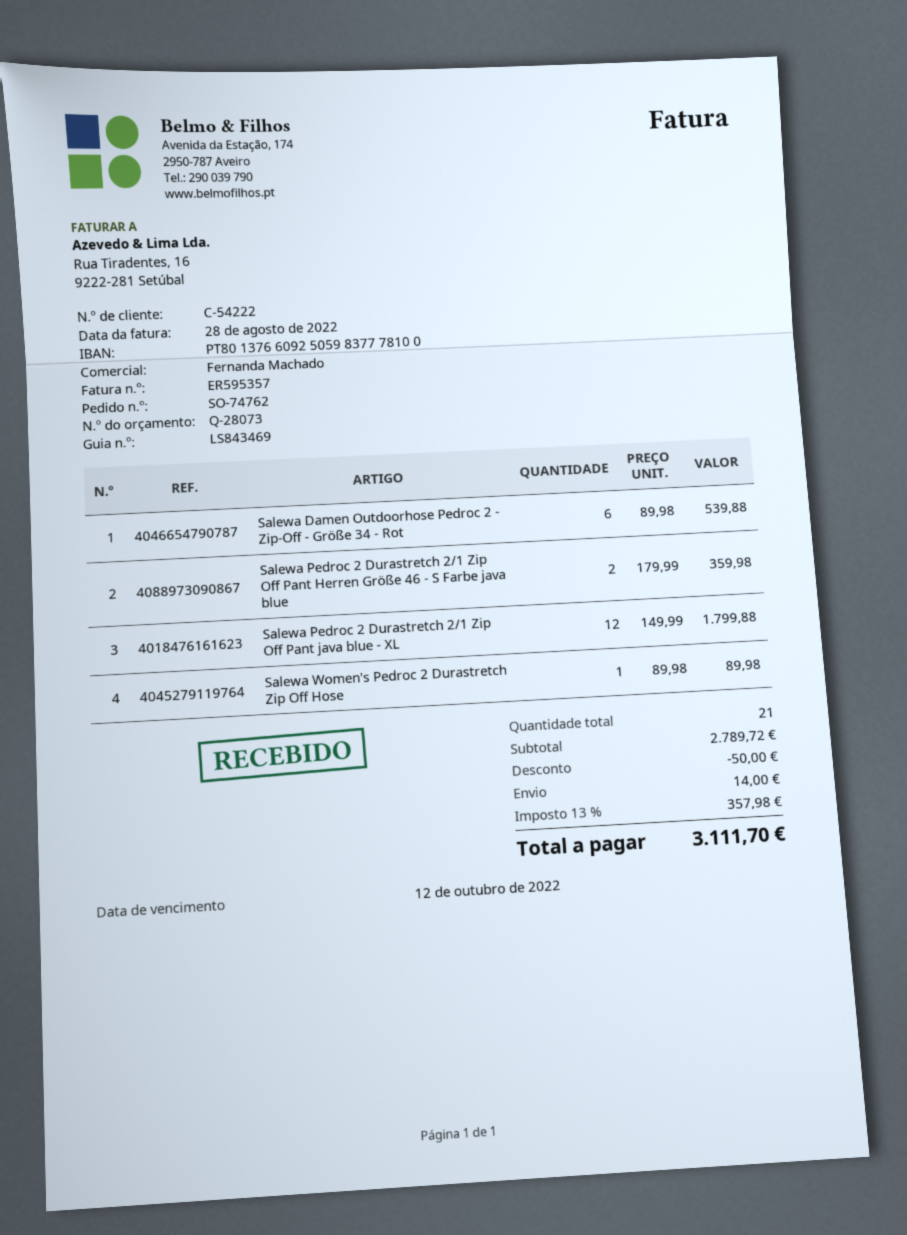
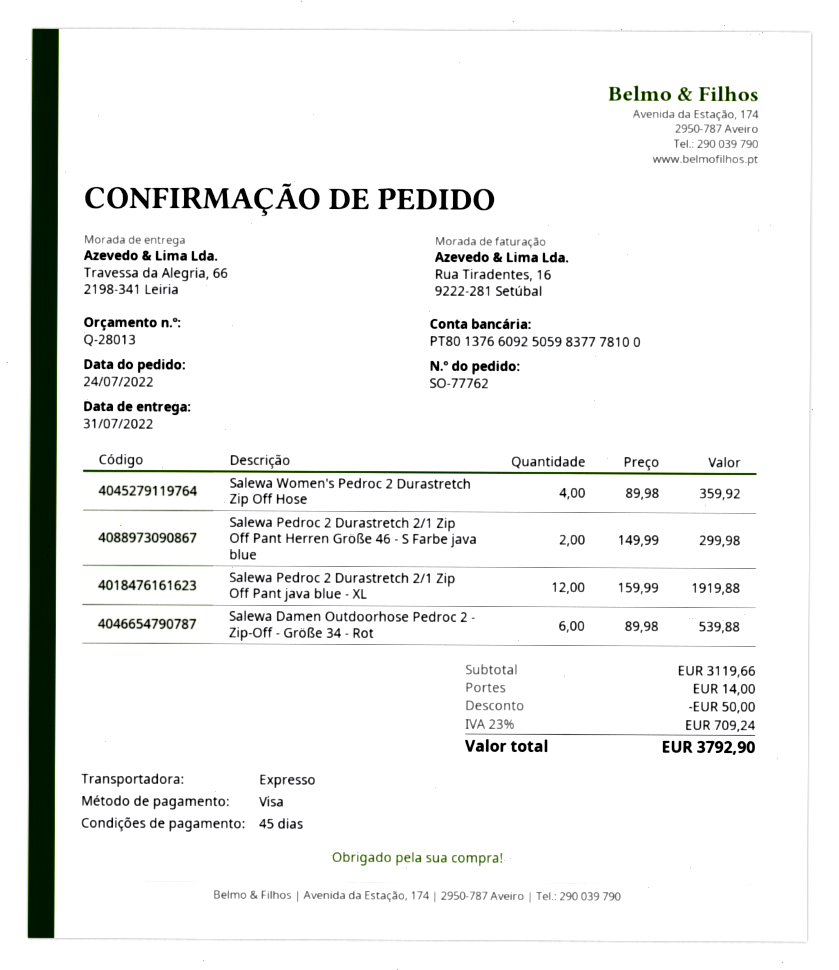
quote number: Q-28073 -> Q-28013
order number: SO-74762 -> SO-77762
Salewa Pedroc 2 Durastretch 2/1 Zip Off Pant Herren Größe 46 - S Farbe java blue: 2 x 179.99 = 359.98 -> 2 x 149.99 = 299.98
Salewa Pedroc 2 Durastretch 2/1 Zip Off Pant java blue - XL: 12 x 149.99 = 1799.88 -> 12 x 159.99 = 1919.88
Salewa Women's Pedroc 2 Durastretch Zip Off Hose: 1 x 89.98 = 89.98 -> 4 x 89.98 = 359.92
subtotal: 2789.72 -> 3119.66
tax: 13% = 357.98 -> 23% = 709.24
total: 3111.70 -> 3792.90

